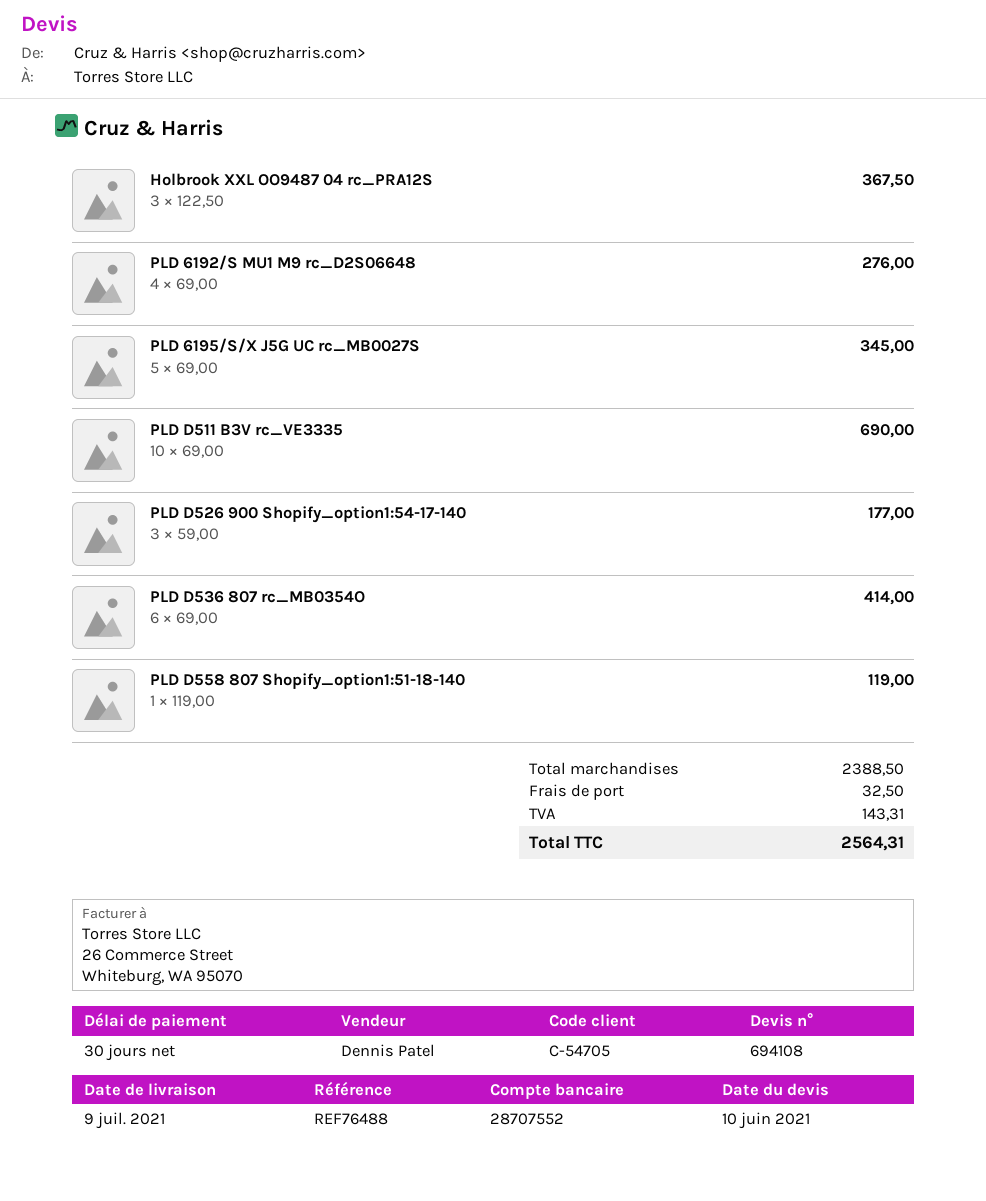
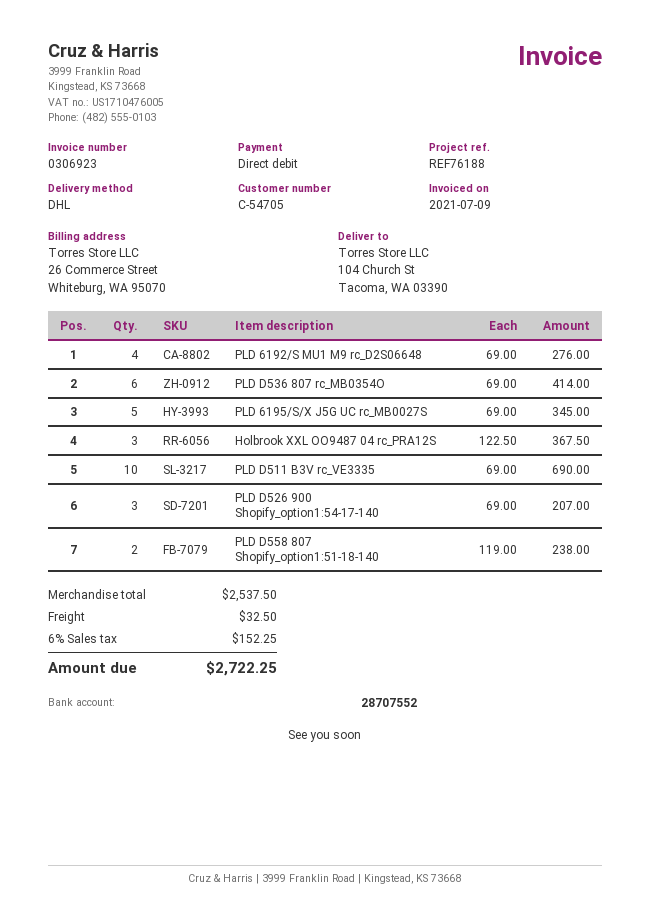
reference: REF76488 -> REF76188
PLD D526 900 Shopify_option1:54-17-140: 3 x 59.00 = 177.00 -> 3 x 69.00 = 207.00
PLD D558 807 Shopify_option1:51-18-140: 1 x 119.00 = 119.00 -> 2 x 119.00 = 238.00
subtotal: 2388.50 -> 2537.50
tax: 143.31 -> 152.25
total: 2564.31 -> 2722.25

